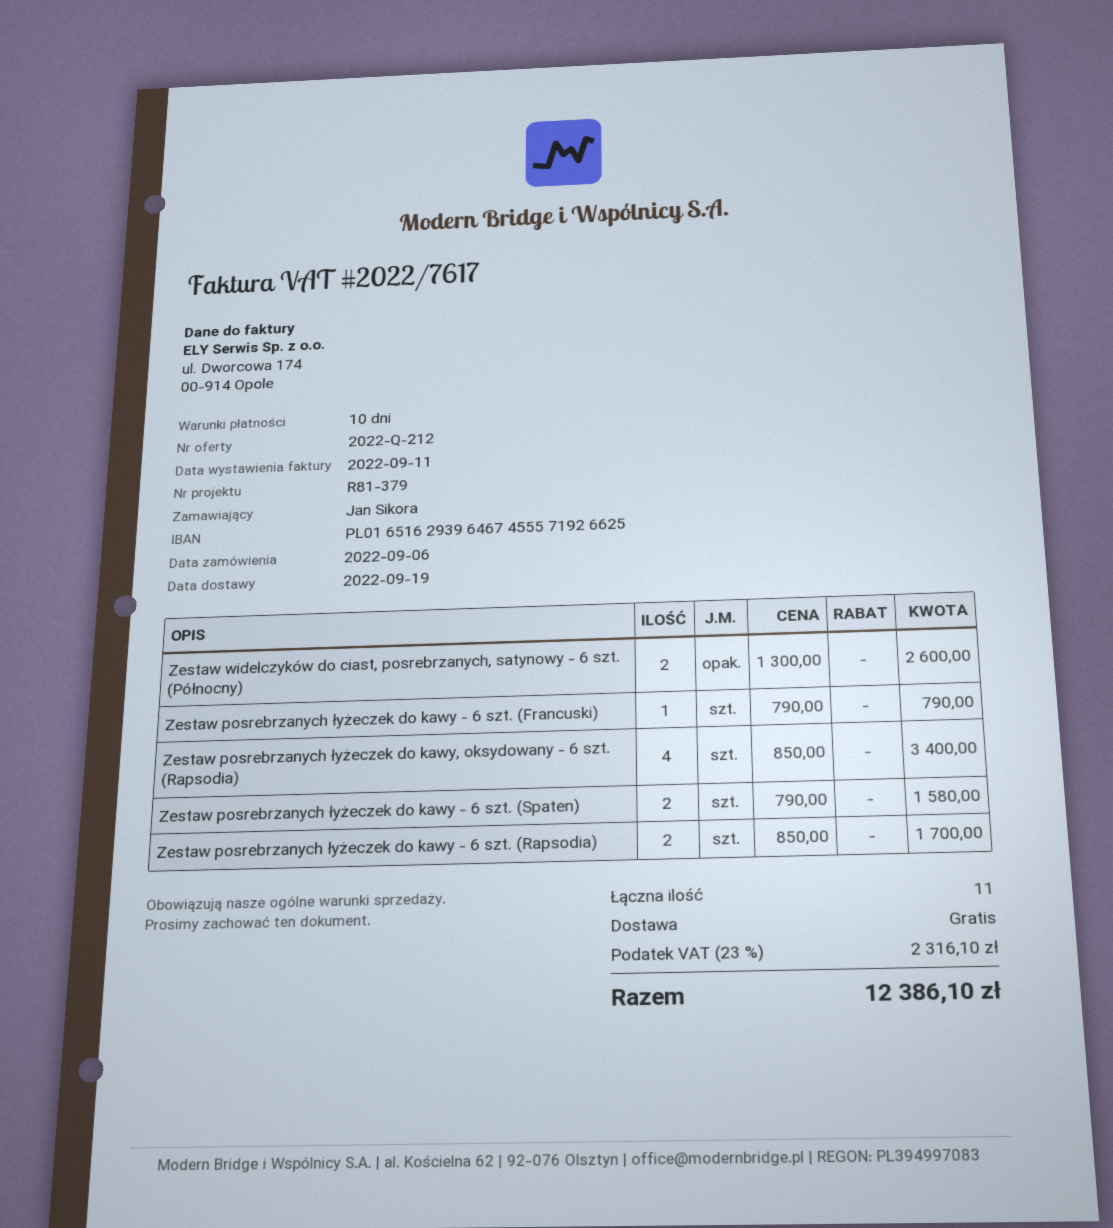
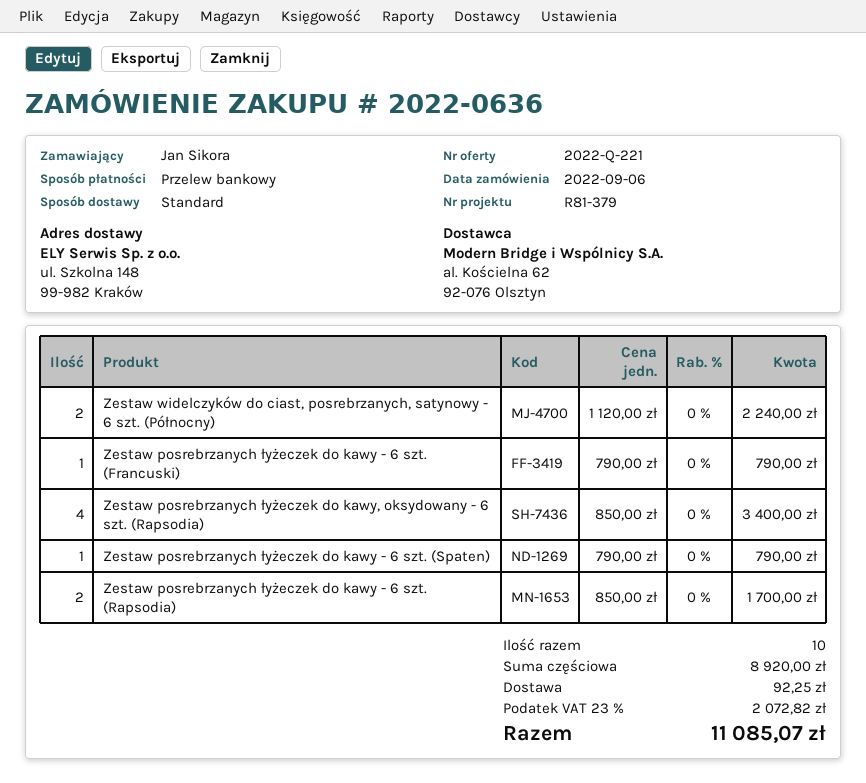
quote number: 2022-Q-212 -> 2022-Q-221
Zestaw widelczyków do ciast, posrebrzanych, satynowy - 6 szt. (Północny): 2 x 1300.00 = 2600.00 -> 2 x 1120.00 = 2240.00
Zestaw posrebrzanych łyżeczek do kawy - 6 szt. (Spaten): 2 x 790.00 = 1580.00 -> 1 x 790.00 = 790.00
total quantity: 11 -> 10
shipping: 0.00 -> 92.25
tax: 23% = 2316.10 -> 23% = 2072.82
total: 12386.10 -> 11085.07

